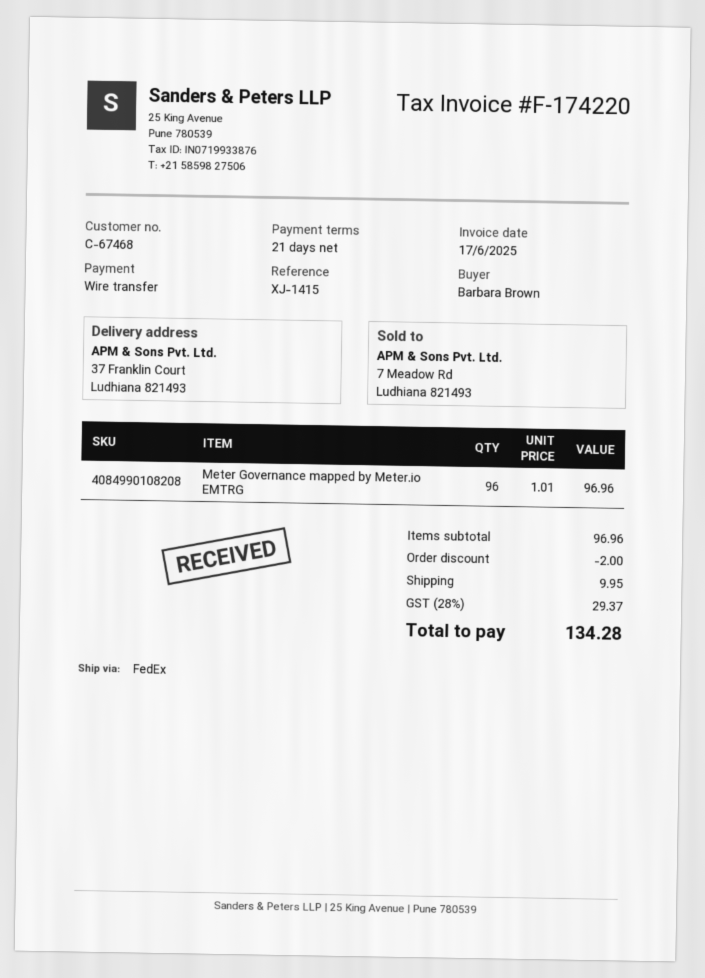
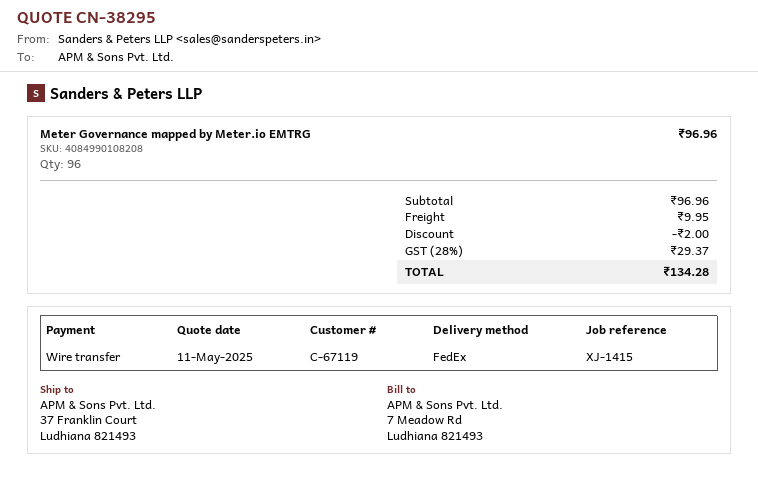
customer number: C-67468 -> C-67119

